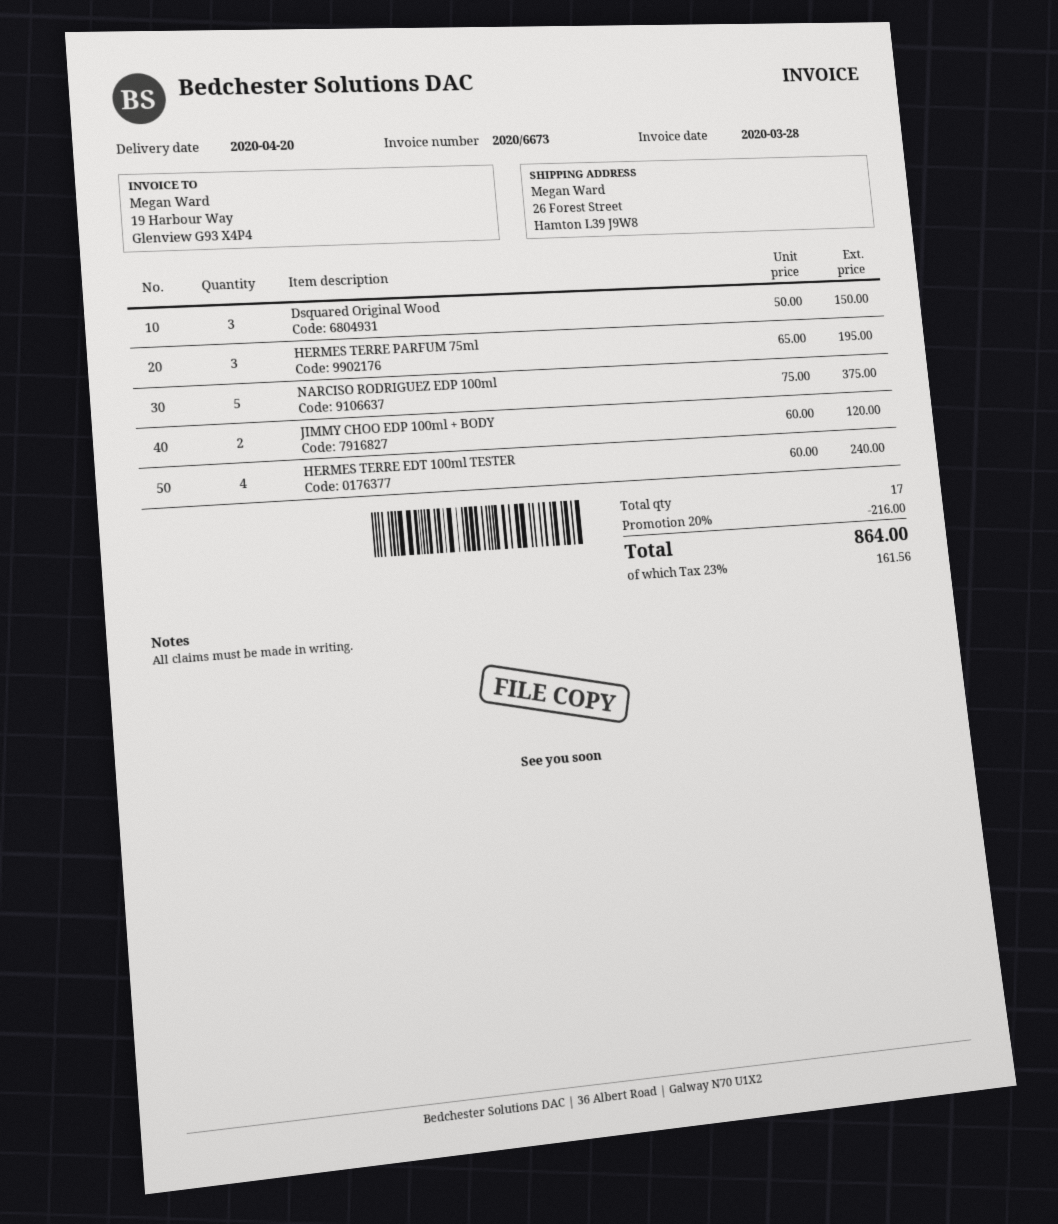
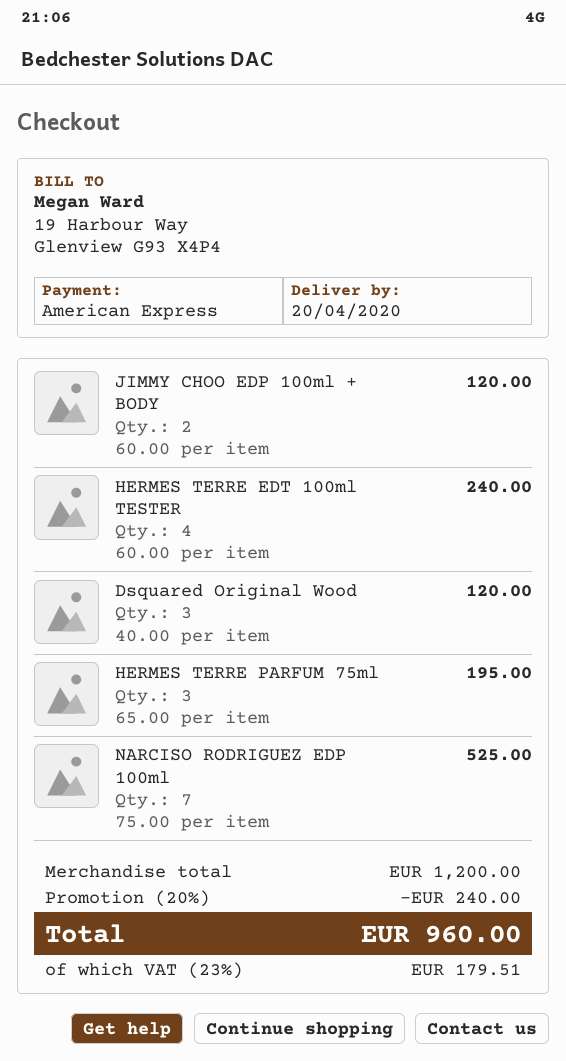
Dsquared Original Wood: 3 x 50.00 = 150.00 -> 3 x 40.00 = 120.00
NARCISO RODRIGUEZ EDP 100ml: 5 x 75.00 = 375.00 -> 7 x 75.00 = 525.00
discount: 20% = 216.00 -> 20% = 240.00
tax: 23% = 161.56 -> 23% = 179.51
total: 864.00 -> 960.00

